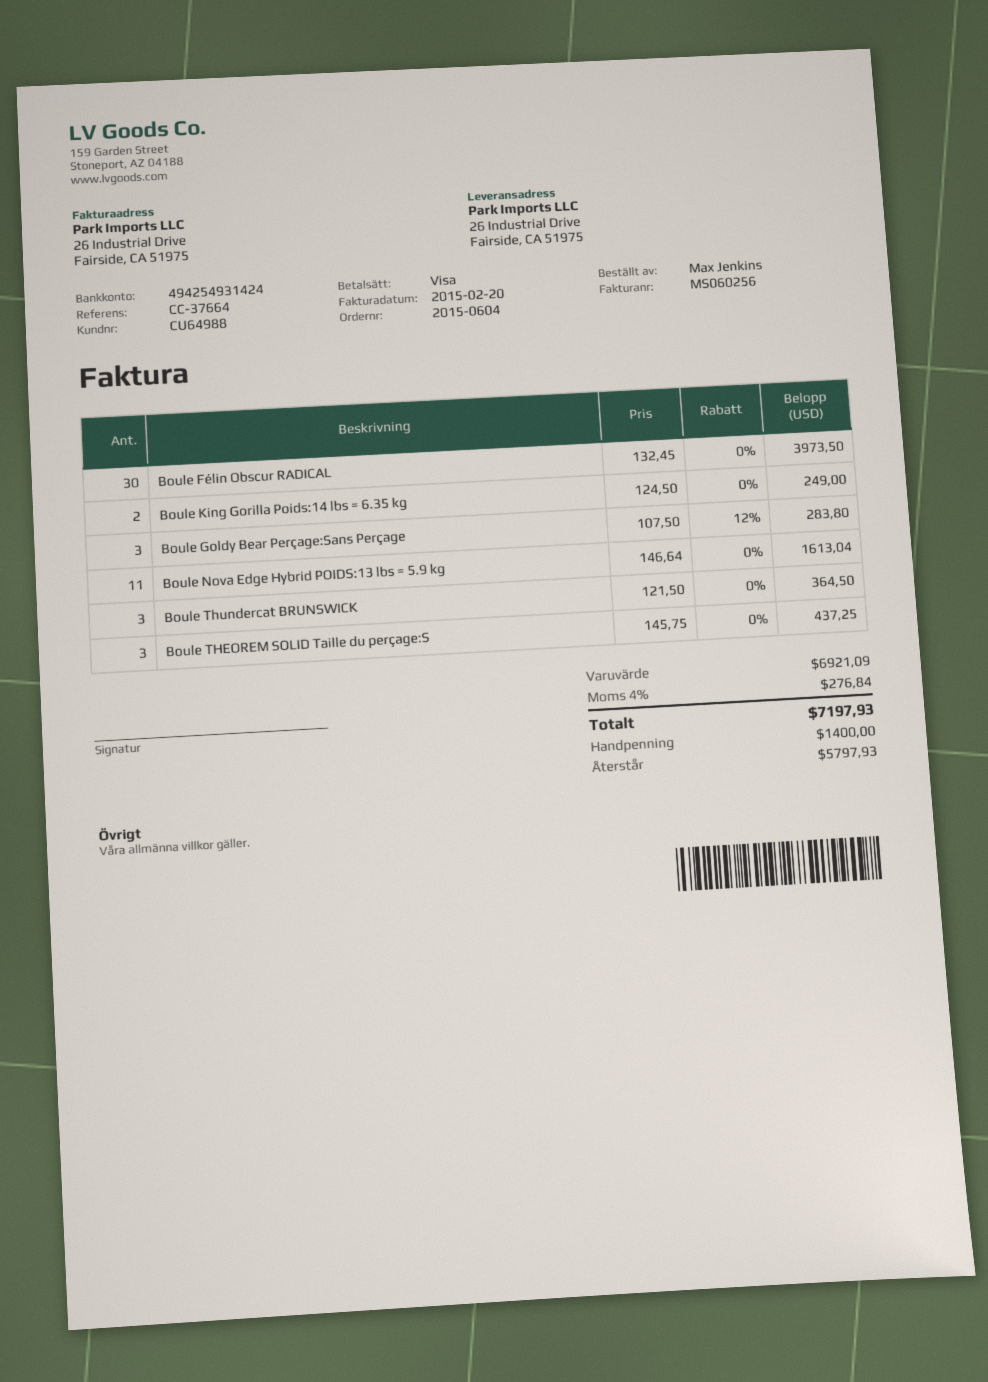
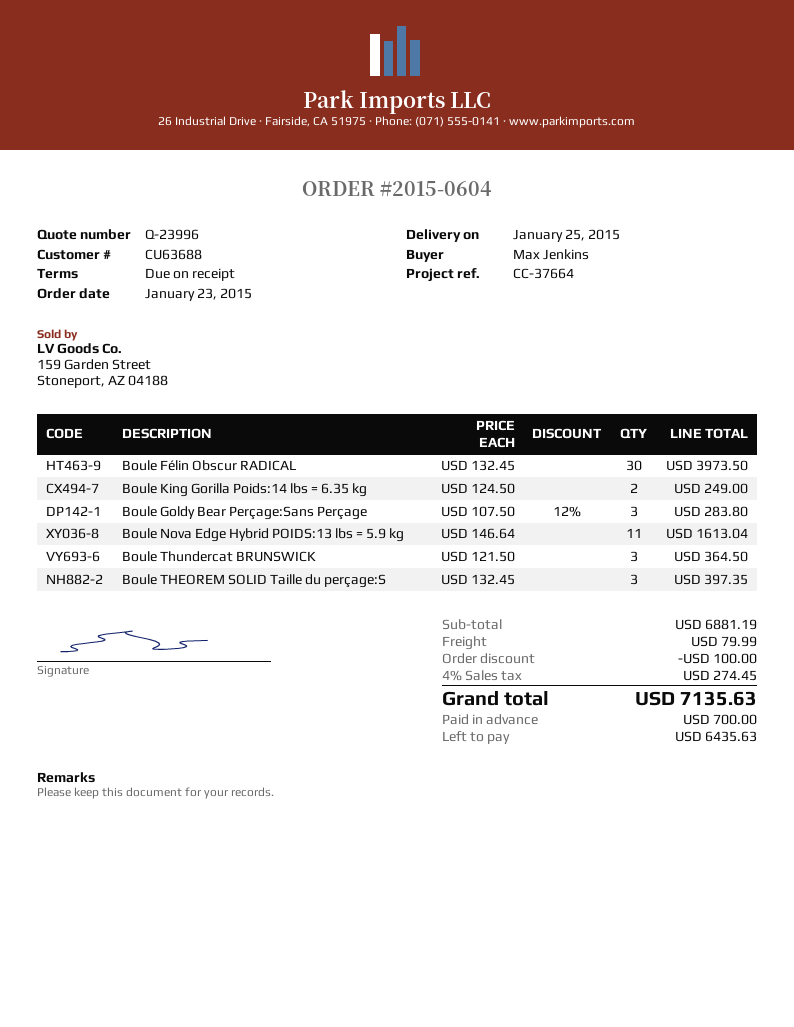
customer number: CU64988 -> CU63688
Boule THEOREM SOLID Taille du perçage:S: 3 x 145.75 = 437.25 -> 3 x 132.45 = 397.35
subtotal: 6921.09 -> 6881.19
discount: none -> 100.00
shipping: none -> 79.99
tax: 4% = 276.84 -> 4% = 274.45
total: 7197.93 -> 7135.63
deposit: 1400.00 -> 700.00
balance: 5797.93 -> 6435.63

